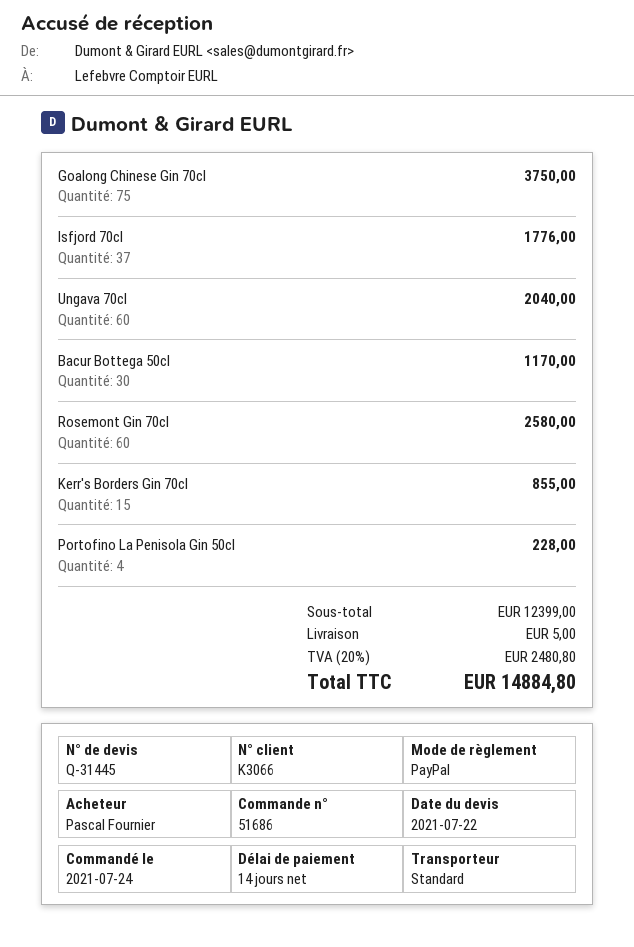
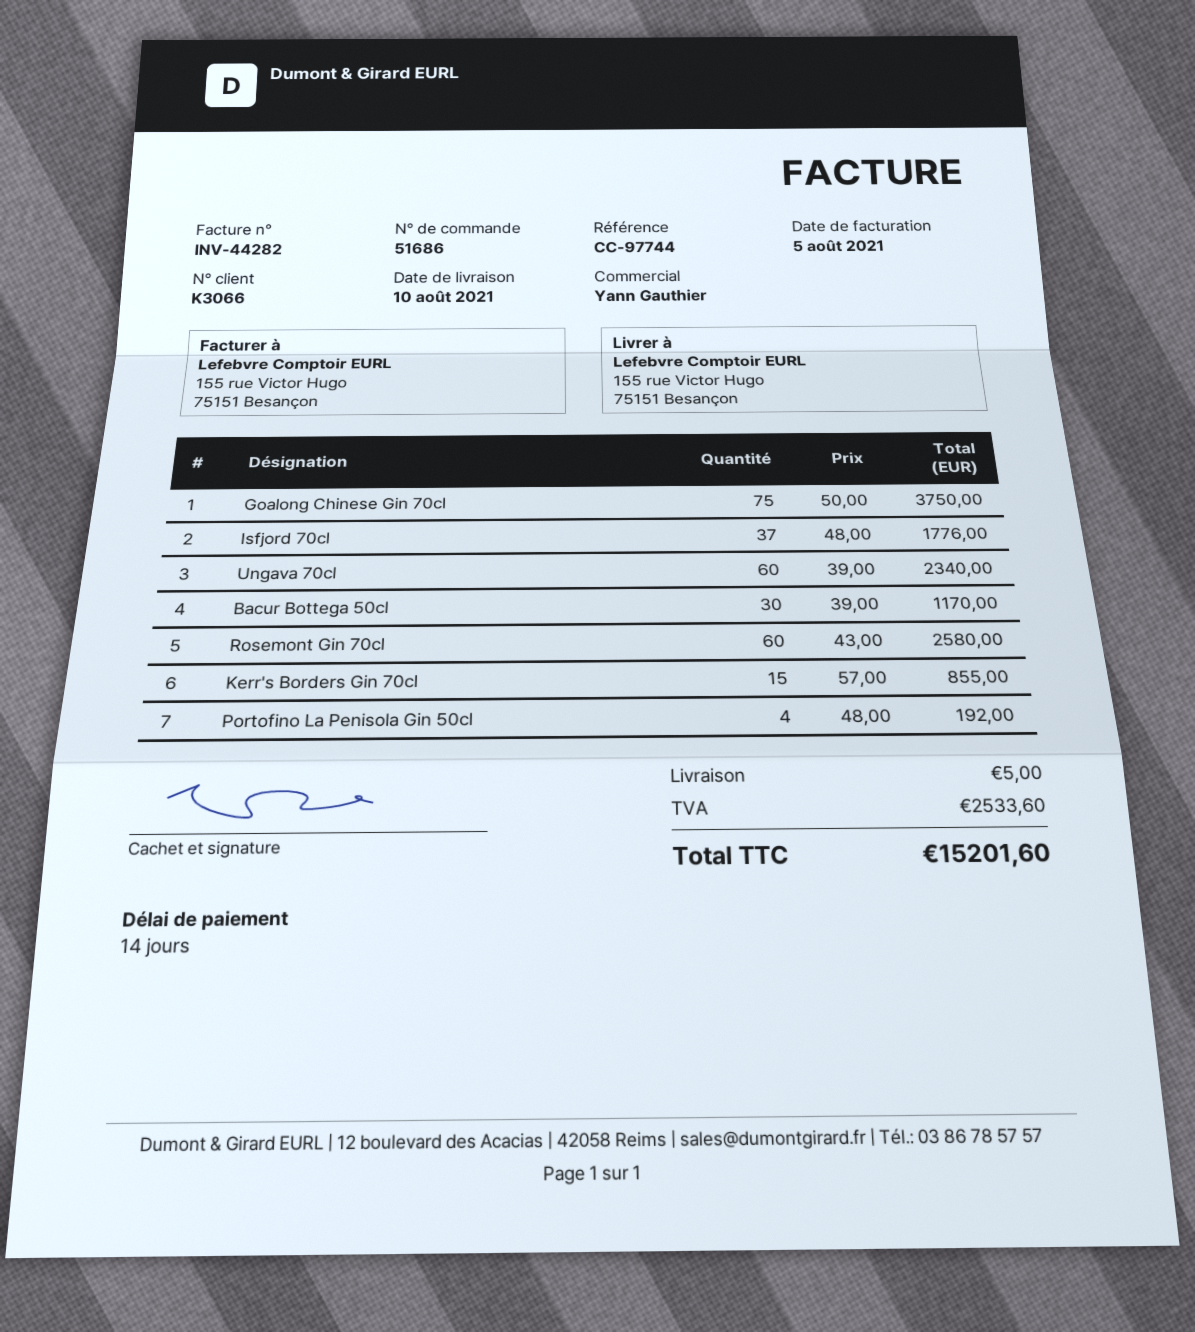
Ungava 70cl: 60 for 2040.00 -> 60 for 2340.00
Portofino La Penisola Gin 50cl: 4 for 228.00 -> 4 for 192.00
tax: 2480.80 -> 2533.60
total: 14884.80 -> 15201.60

